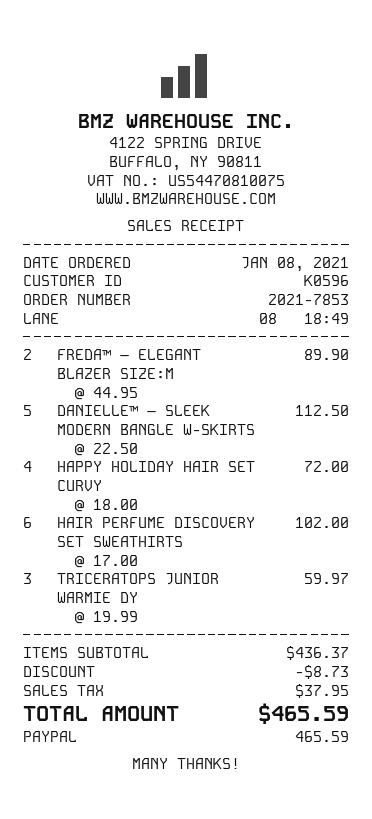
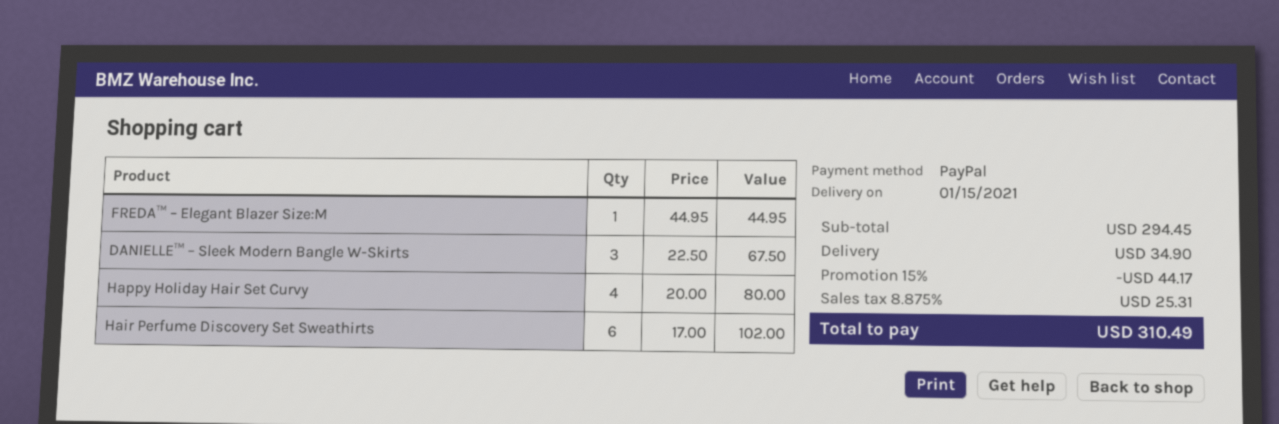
FREDA™ – ELEGANT BLAZER SIZE:M: 2 x 44.95 = 89.90 -> 1 x 44.95 = 44.95
DANIELLE™ – SLEEK MODERN BANGLE W-SKIRTS: 5 x 22.50 = 112.50 -> 3 x 22.50 = 67.50
HAPPY HOLIDAY HAIR SET CURVY: 4 x 18.00 = 72.00 -> 4 x 20.00 = 80.00
TRICERATOPS JUNIOR WARMIE DY: 3 x 19.99 = 59.97 -> none
subtotal: 436.37 -> 294.45
discount: 8.73 -> 44.17
shipping: none -> 34.90
tax: 37.95 -> 25.31
total: 465.59 -> 310.49

